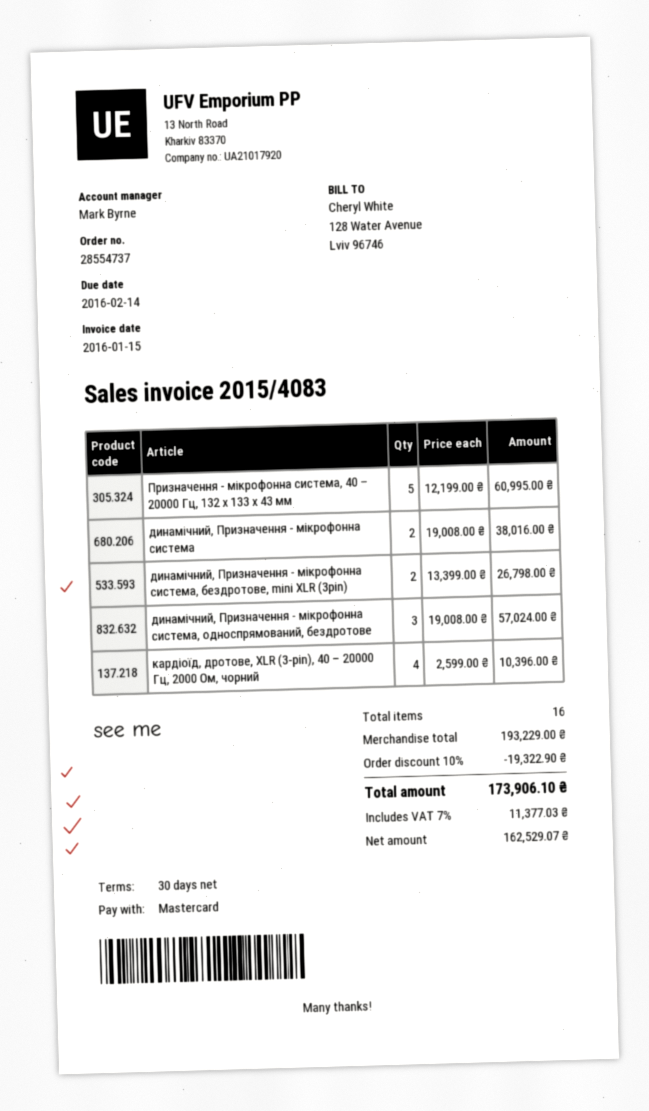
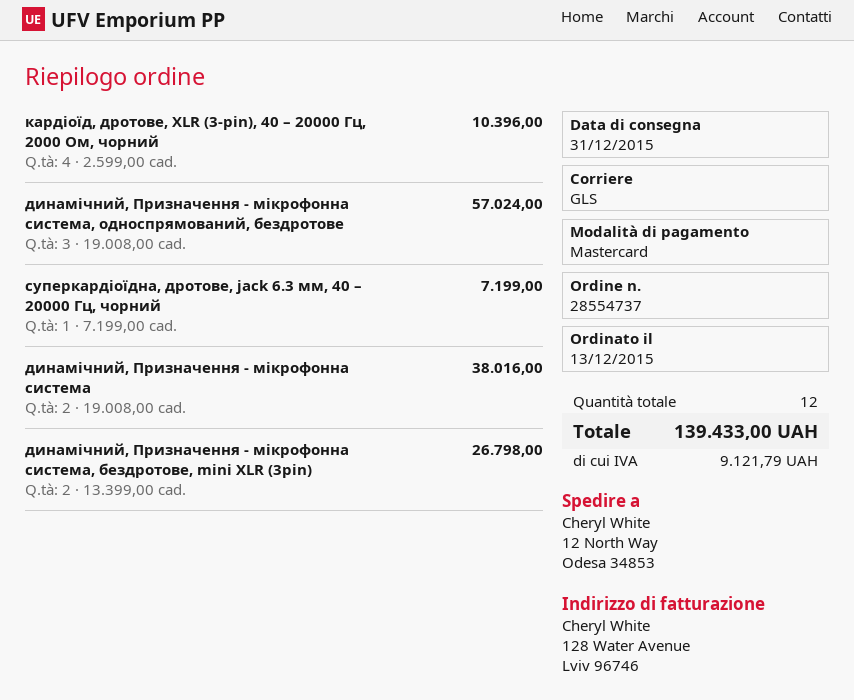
Призначення - мікрофонна система, 40 – 20000 Гц, 132 х 133 х 43 мм: 5 x 12199.00 = 60995.00 -> none
суперкардіоїдна, дротове, jack 6.3 мм, 40 – 20000 Гц, чорний: none -> 1 x 7199.00 = 7199.00
total quantity: 16 -> 12
discount: 10% = 19322.90 -> none
tax: 11377.03 -> 9121.79
total: 173906.10 -> 139433.00

